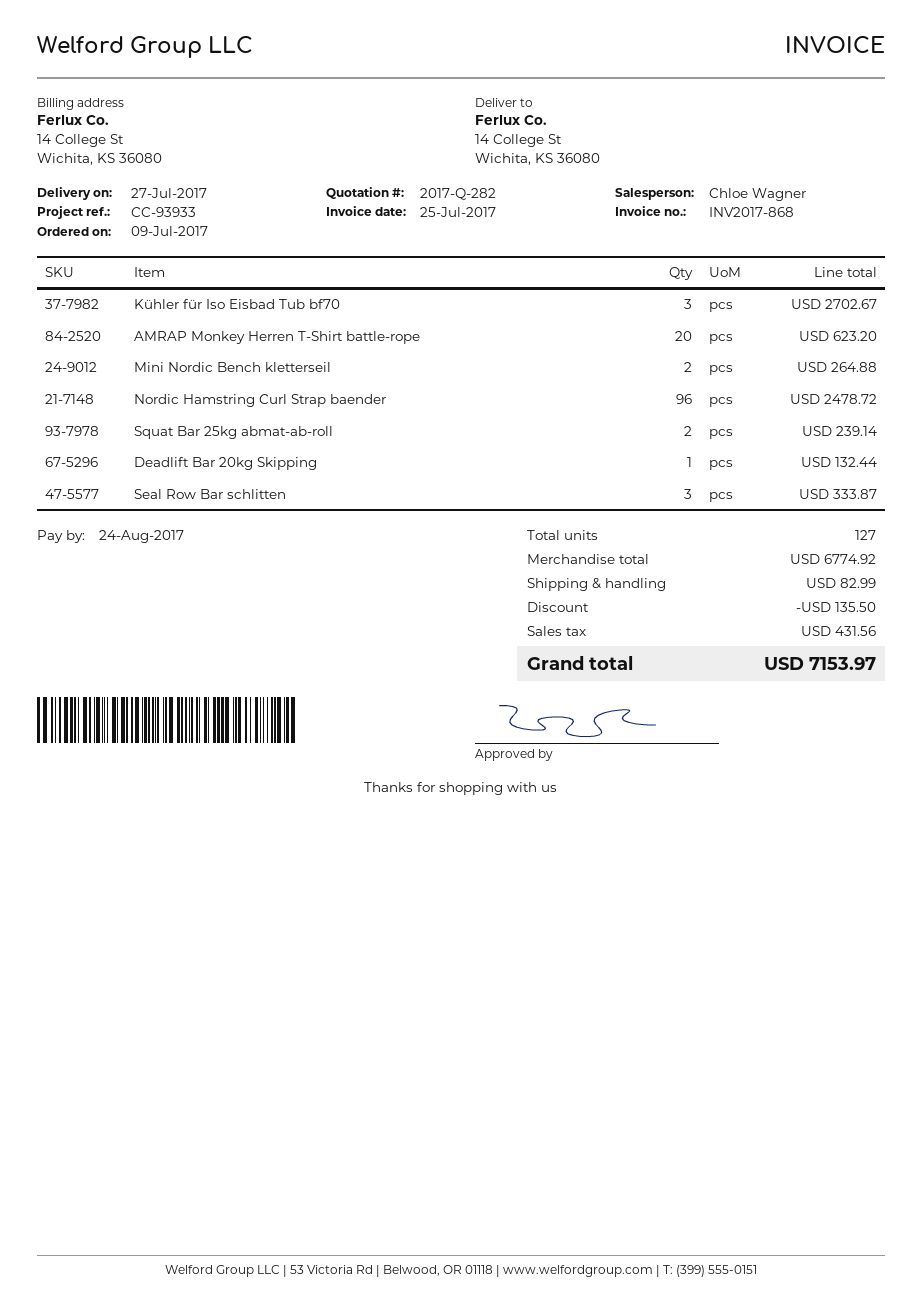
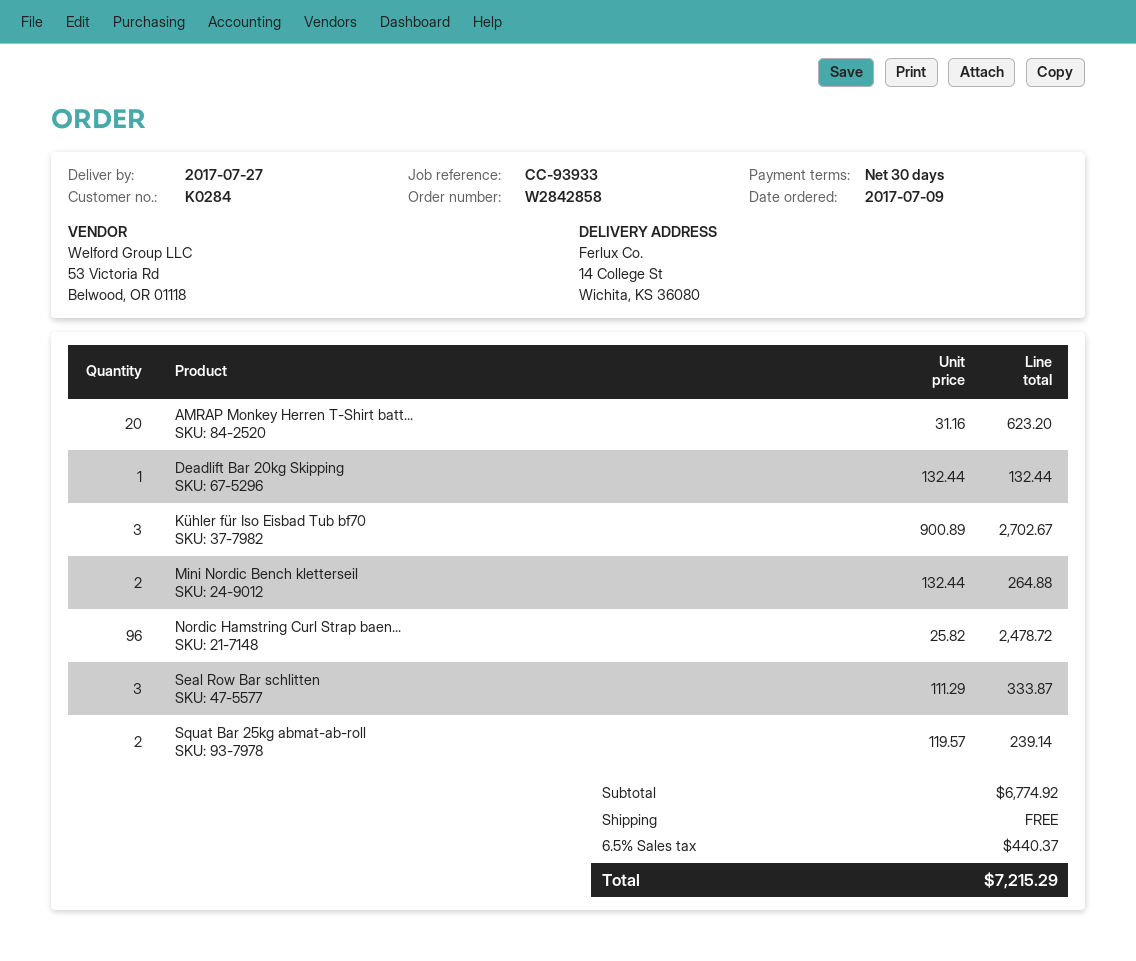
discount: 135.50 -> none
shipping: 82.99 -> 0.00
tax: 431.56 -> 440.37
total: 7153.97 -> 7215.29

